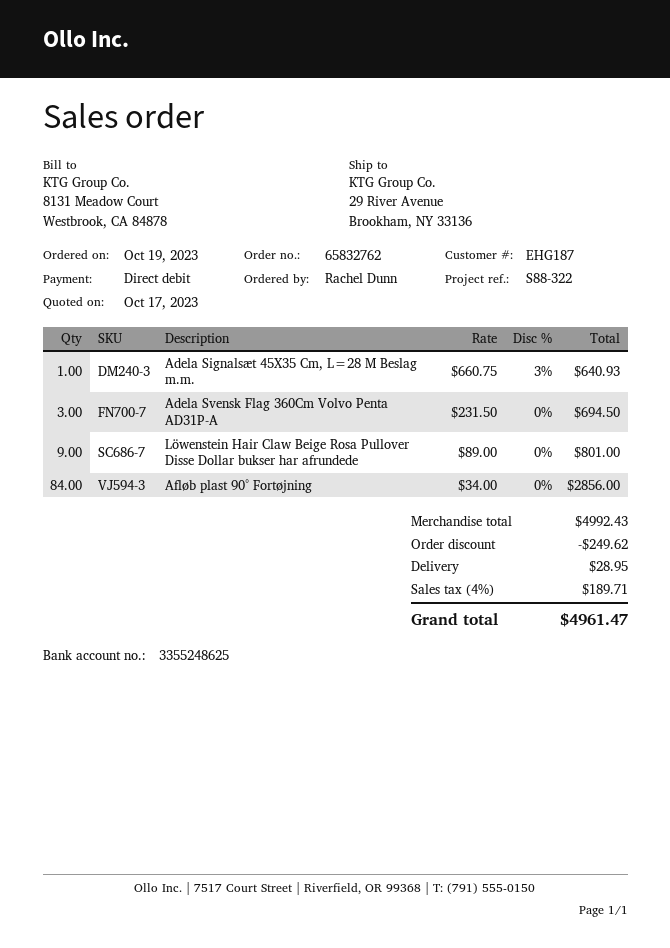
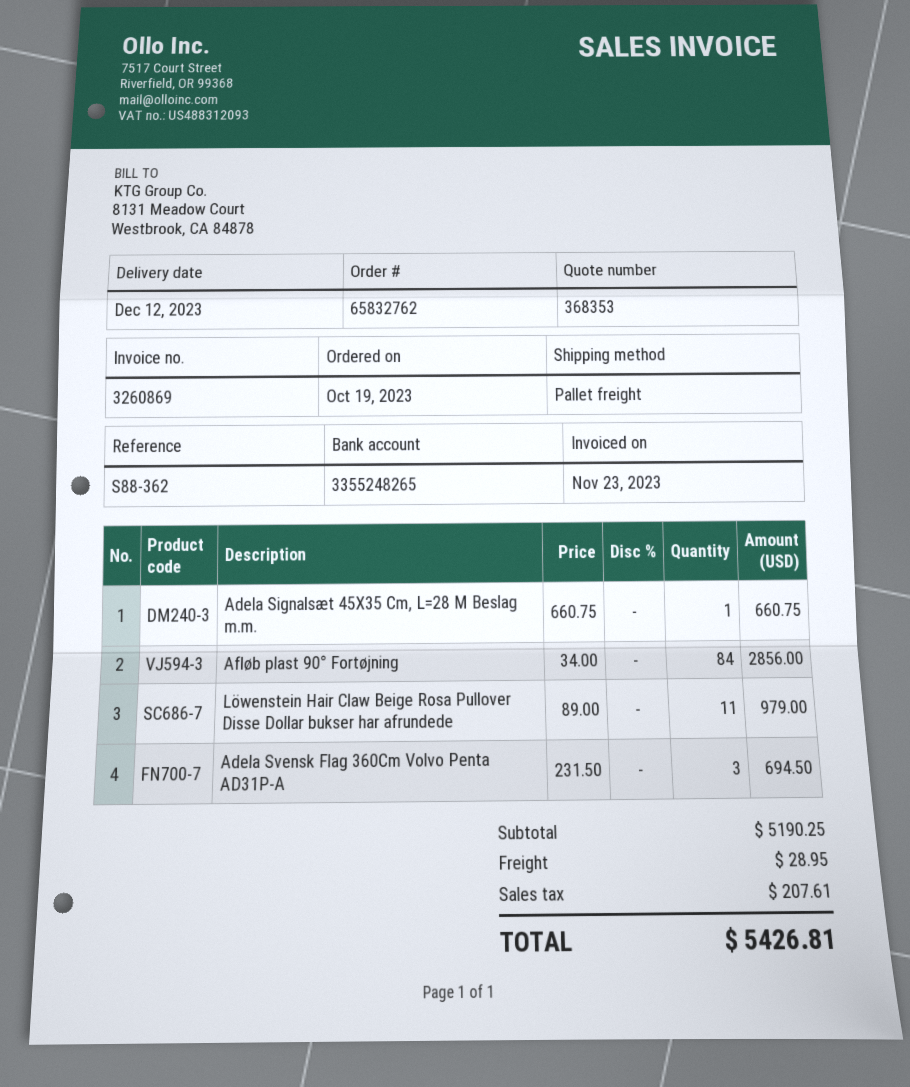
reference: S88-322 -> S88-362
bank account: 3355248625 -> 3355248265
Adela Signalsæt 45X35 Cm, L=28 M Beslag m.m.: 1 x 660.75 - 3% = 640.93 -> 1 x 660.75 = 660.75
Löwenstein Hair Claw Beige Rosa Pullover Disse Dollar bukser har afrundede: 9 x 89.00 = 801.00 -> 11 x 89.00 = 979.00
subtotal: 4992.43 -> 5190.25
discount: 249.62 -> none
tax: 189.71 -> 207.61
total: 4961.47 -> 5426.81

